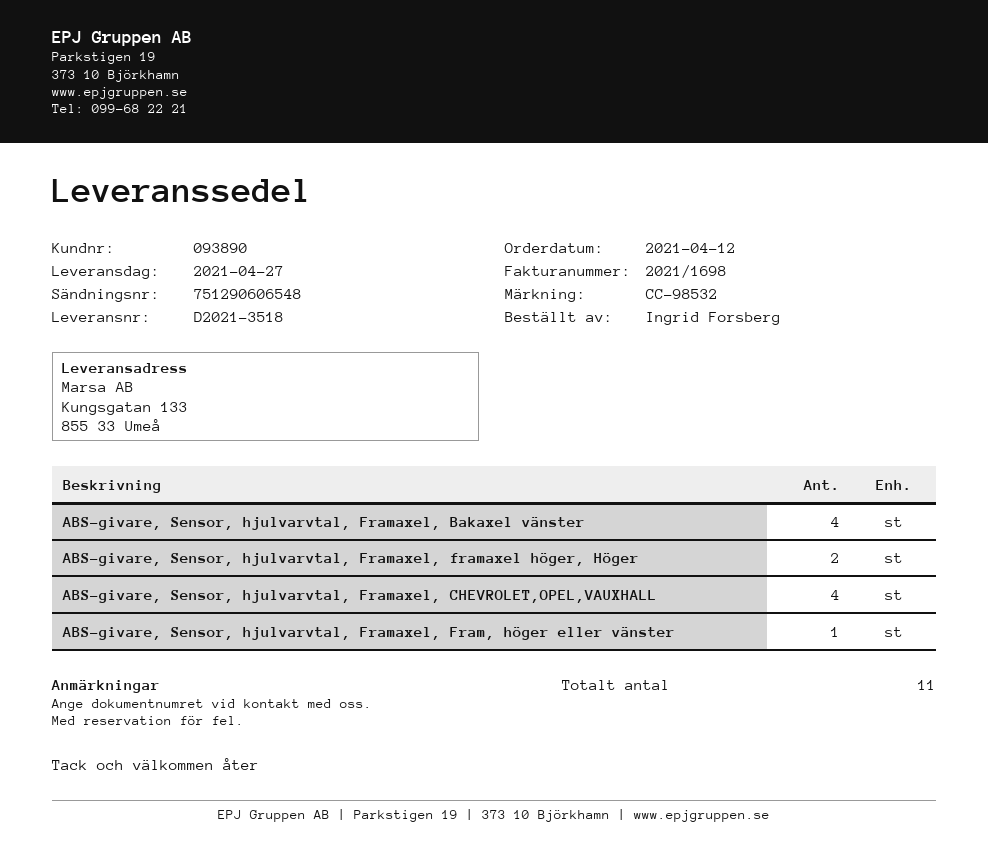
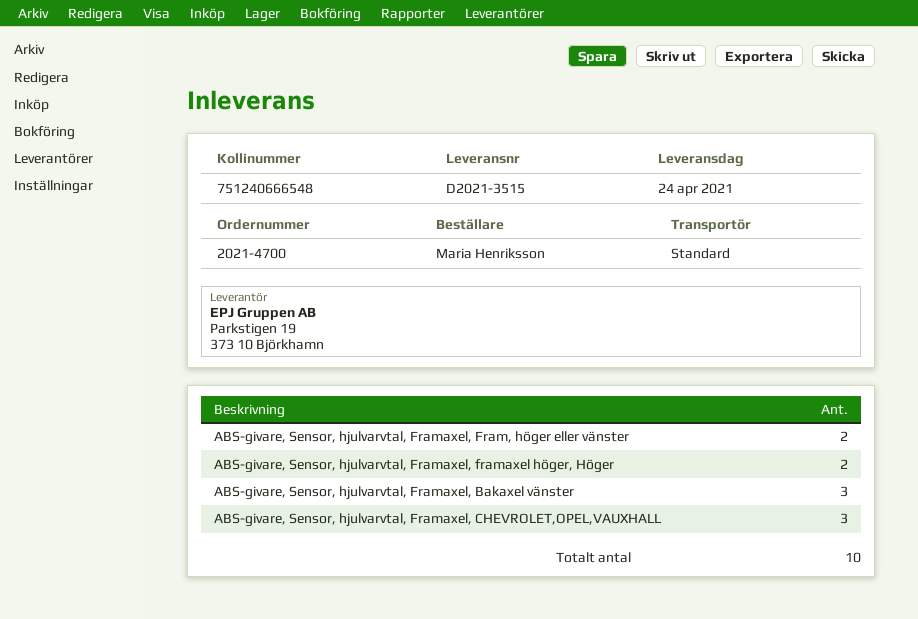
delivery note number: D2021-3518 -> D2021-3515
delivery date: 2021-04-27 -> 2021-04-24
ordered by: Ingrid Forsberg -> Maria Henriksson
tracking number: 751290606548 -> 751240666548
ABS-givare, Sensor, hjulvarvtal, Framaxel, Bakaxel vänster: 4 -> 3
ABS-givare, Sensor, hjulvarvtal, Framaxel, CHEVROLET,OPEL,VAUXHALL: 4 -> 3
ABS-givare, Sensor, hjulvarvtal, Framaxel, Fram, höger eller vänster: 1 -> 2
total quantity: 11 -> 10

